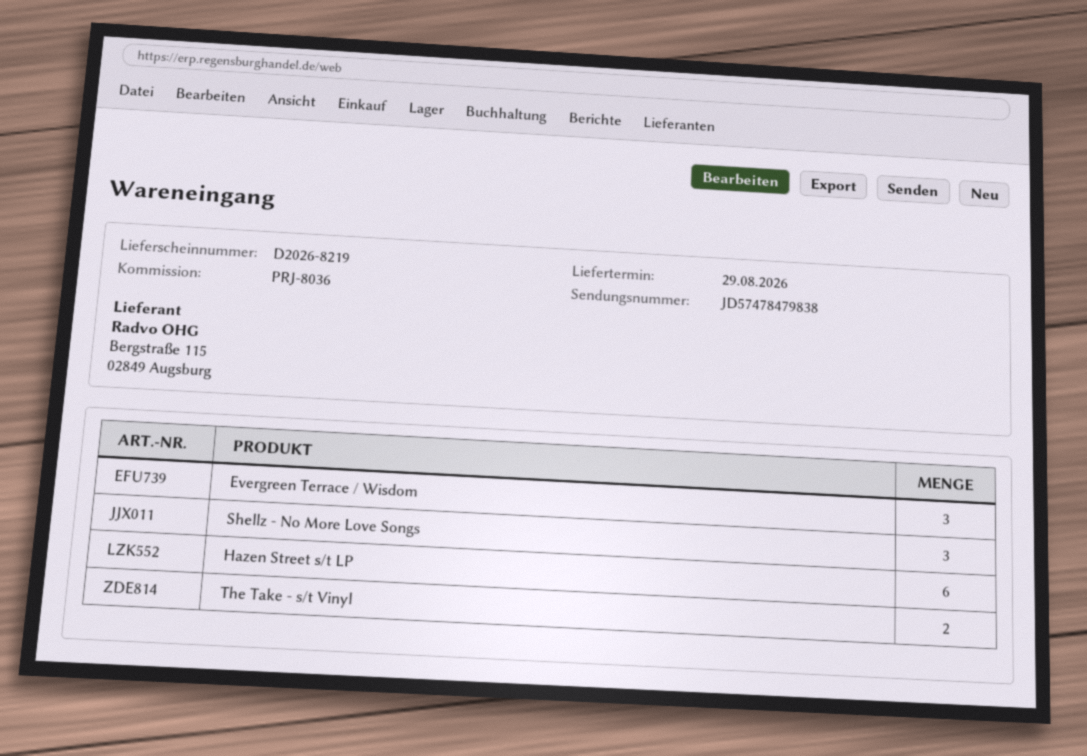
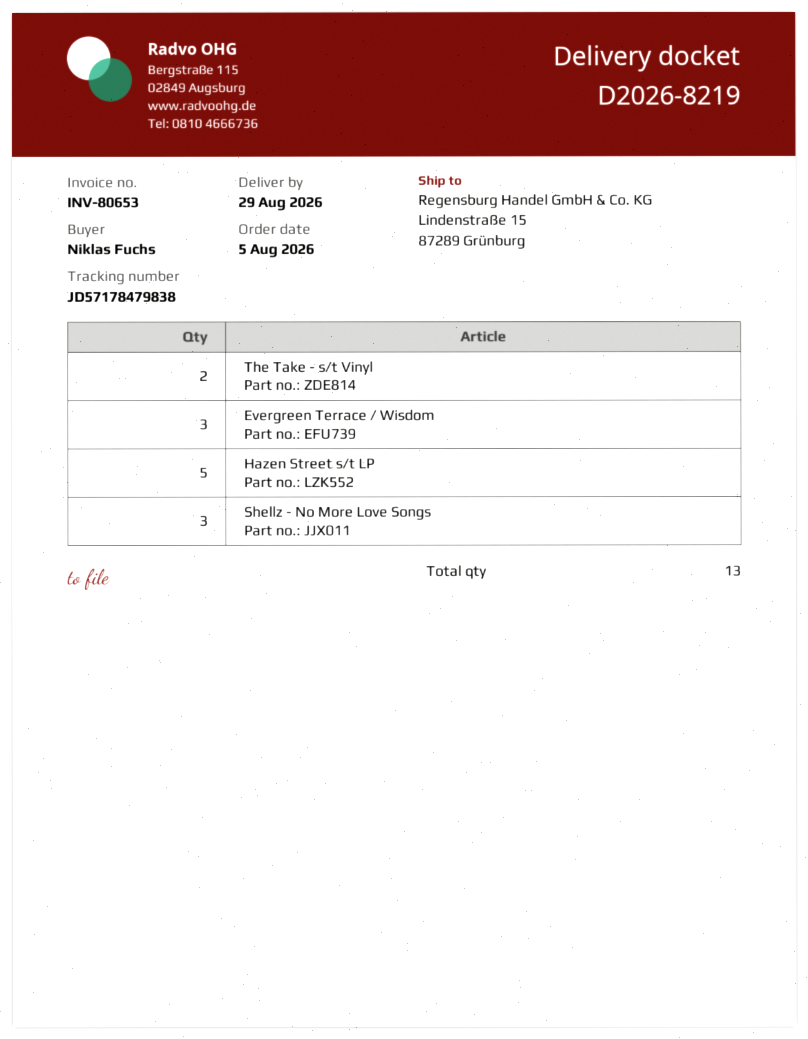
tracking number: JD57478479838 -> JD57178479838
Hazen Street s/t LP: 6 -> 5

